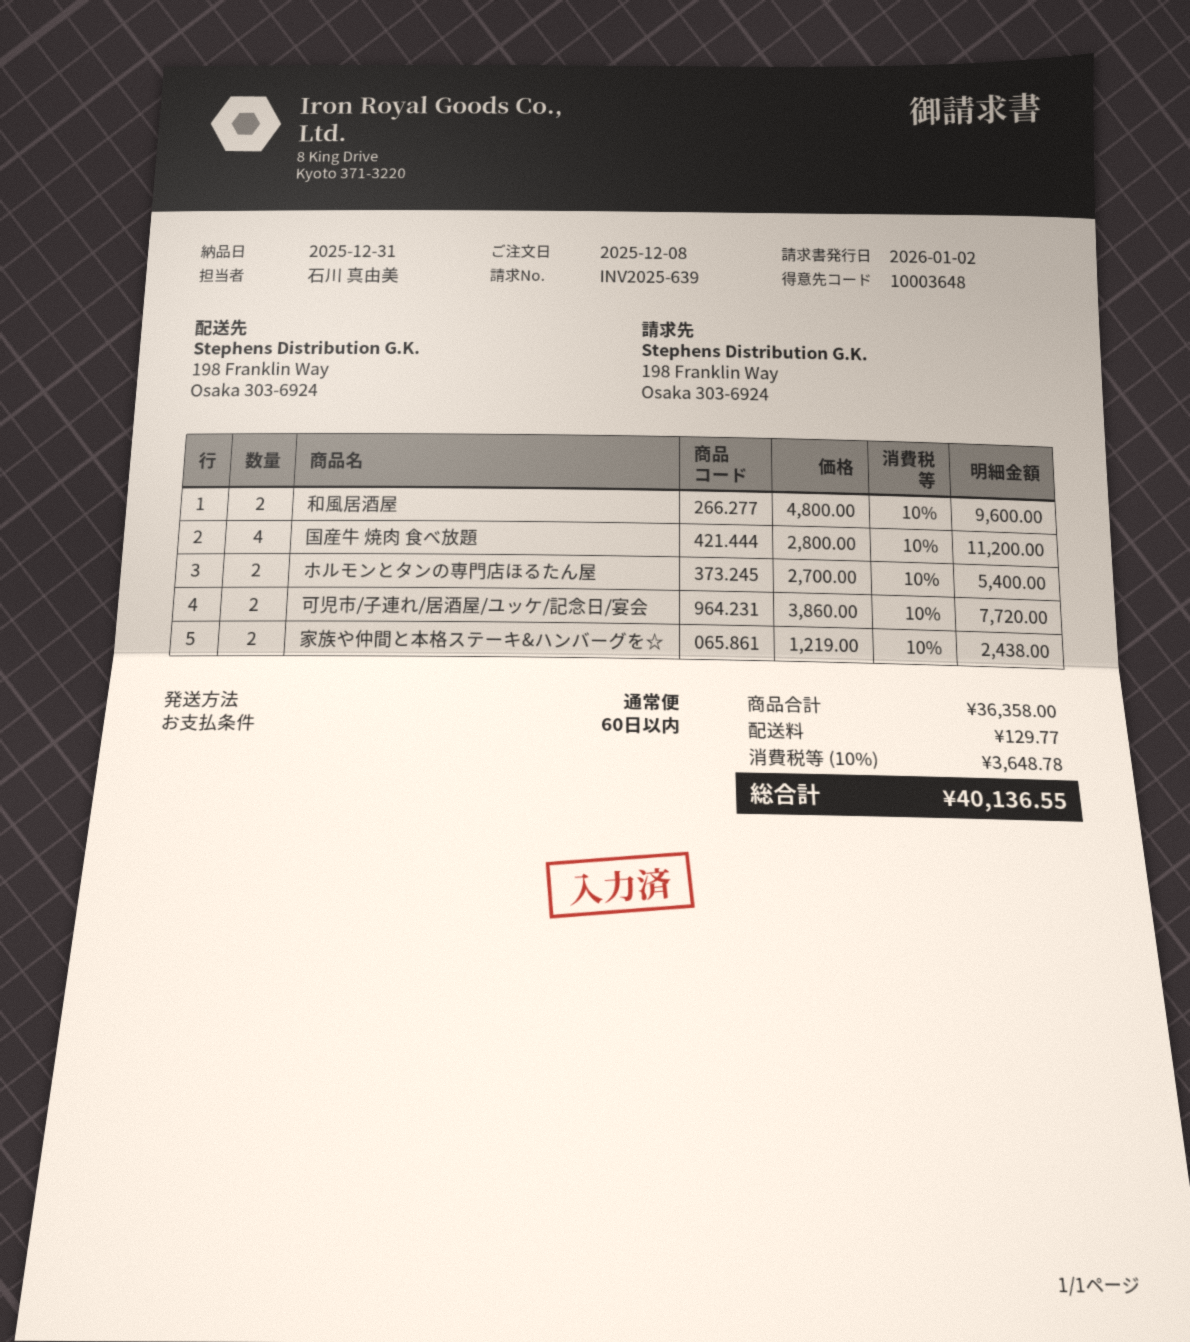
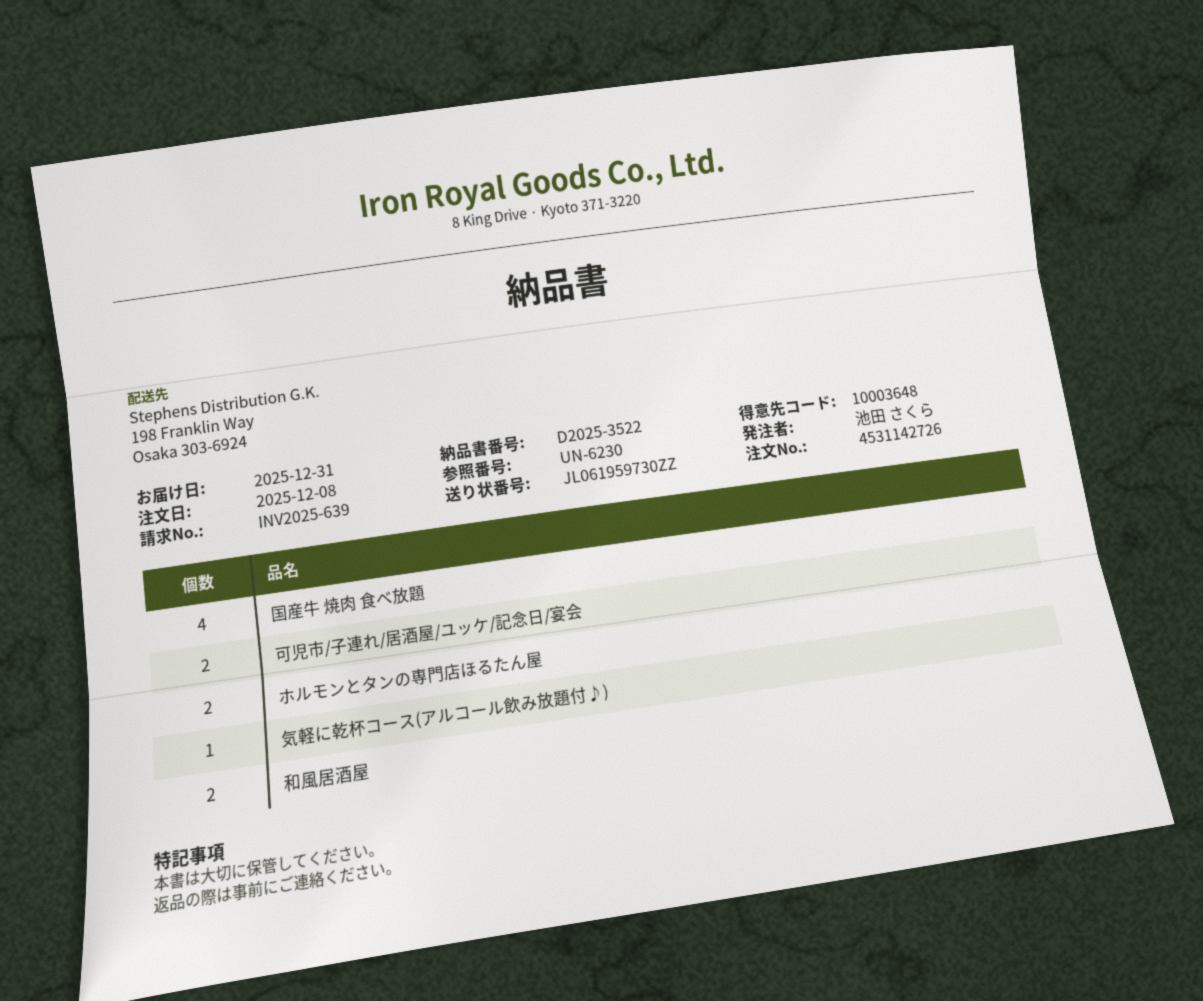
家族や仲間と本格ステーキ&ハンバーグを☆: 2 -> none
気軽に乾杯コース(アルコール飲み放題付♪): none -> 1

